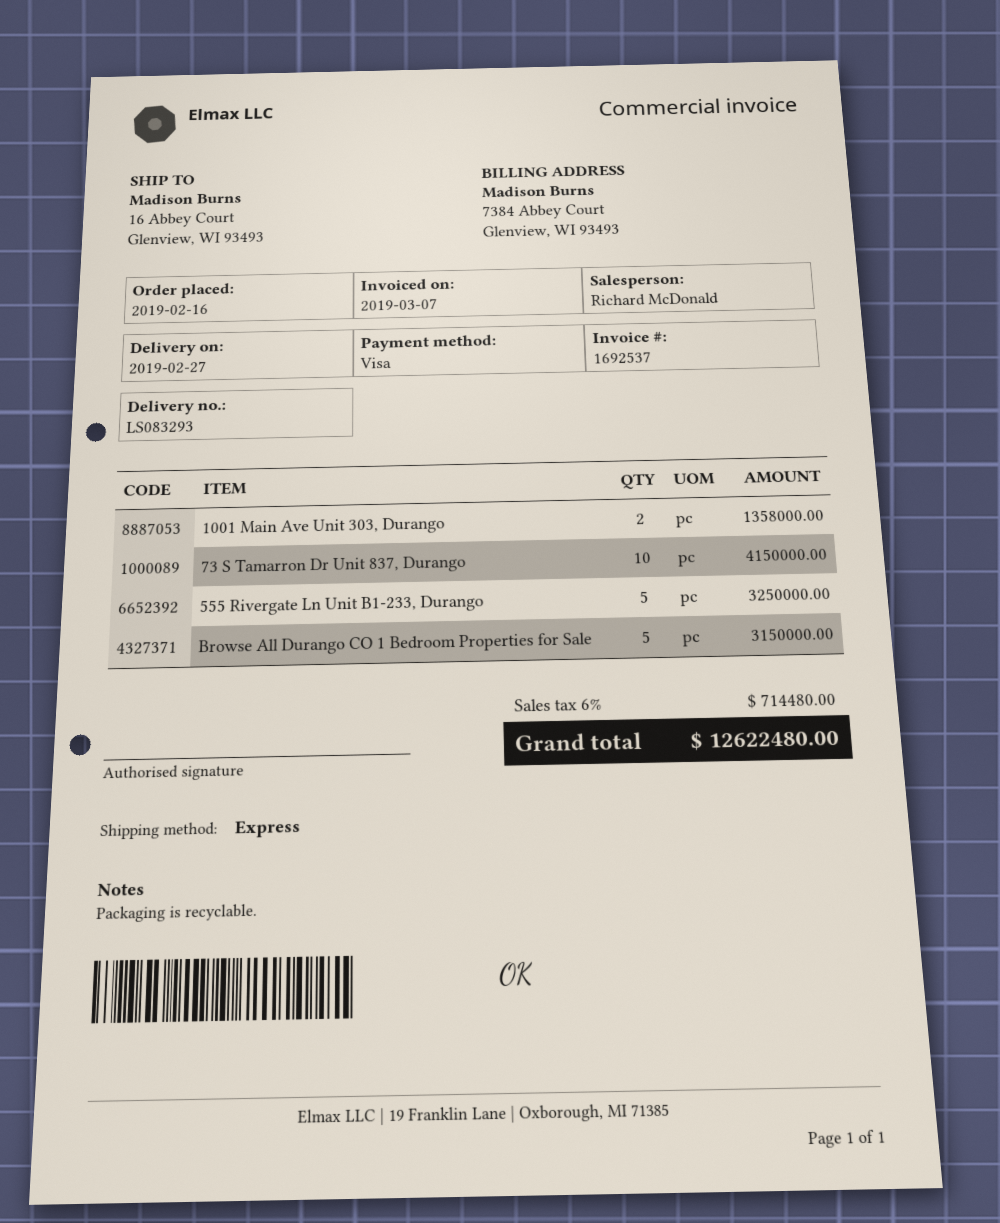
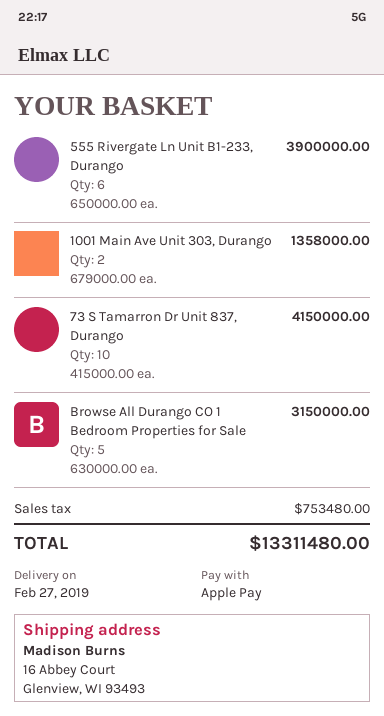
payment method: Visa -> Apple Pay
555 Rivergate Ln Unit B1-233, Durango: 5 for 3250000.00 -> 6 for 3900000.00
tax: 714480.00 -> 753480.00
total: 12622480.00 -> 13311480.00

